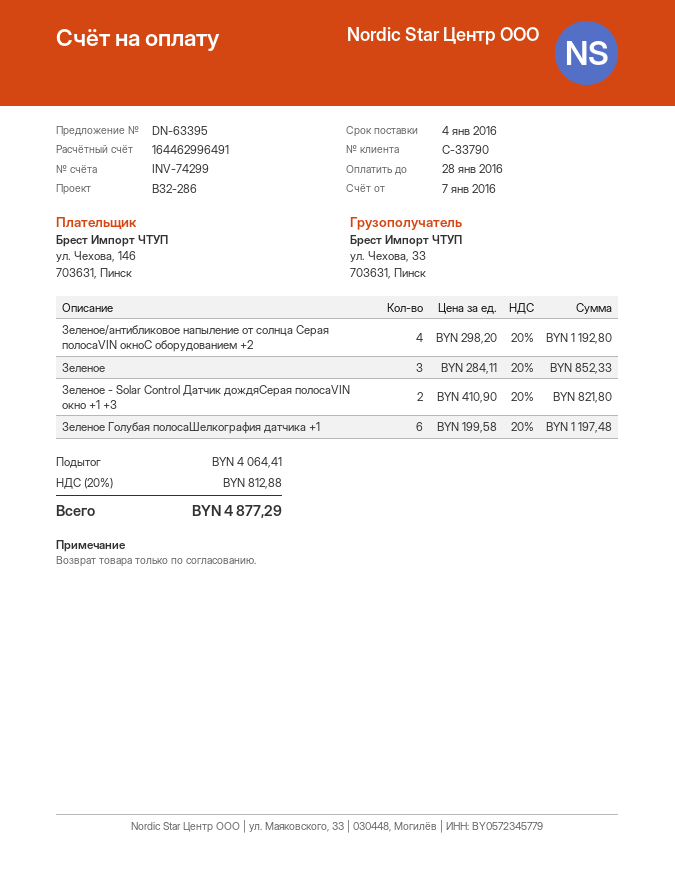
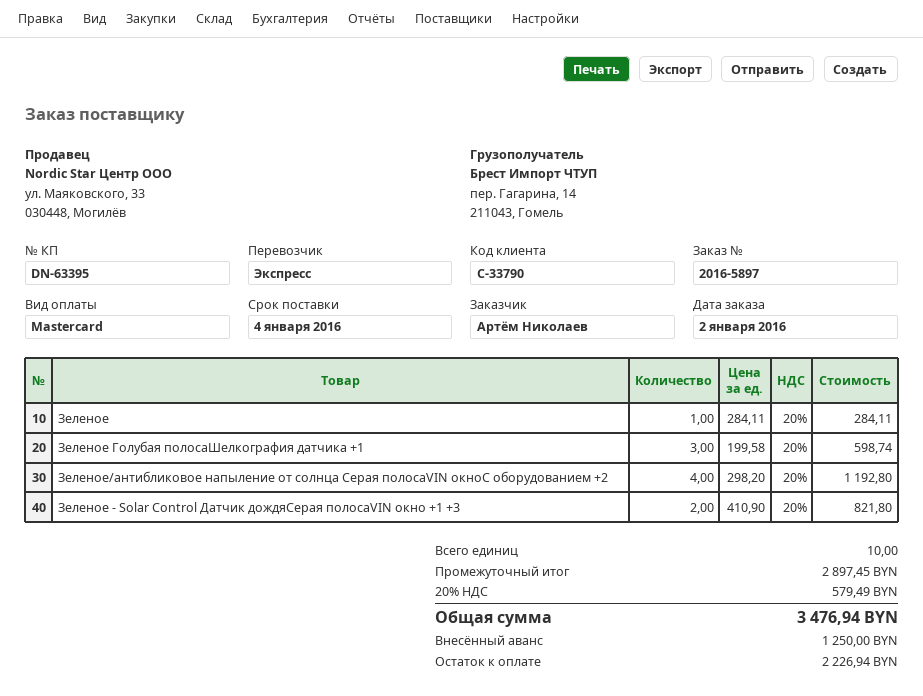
ship to: ул. Чехова, 33, 703631, Пинск -> пер. Гагарина, 14, 211043, Гомель
Зеленое: 3 x 284.11 = 852.33 -> 1 x 284.11 = 284.11
Зеленое Голубая полосаШелкография датчика +1: 6 x 199.58 = 1197.48 -> 3 x 199.58 = 598.74
subtotal: 4064.41 -> 2897.45
tax: 20% = 812.88 -> 20% = 579.49
total: 4877.29 -> 3476.94

